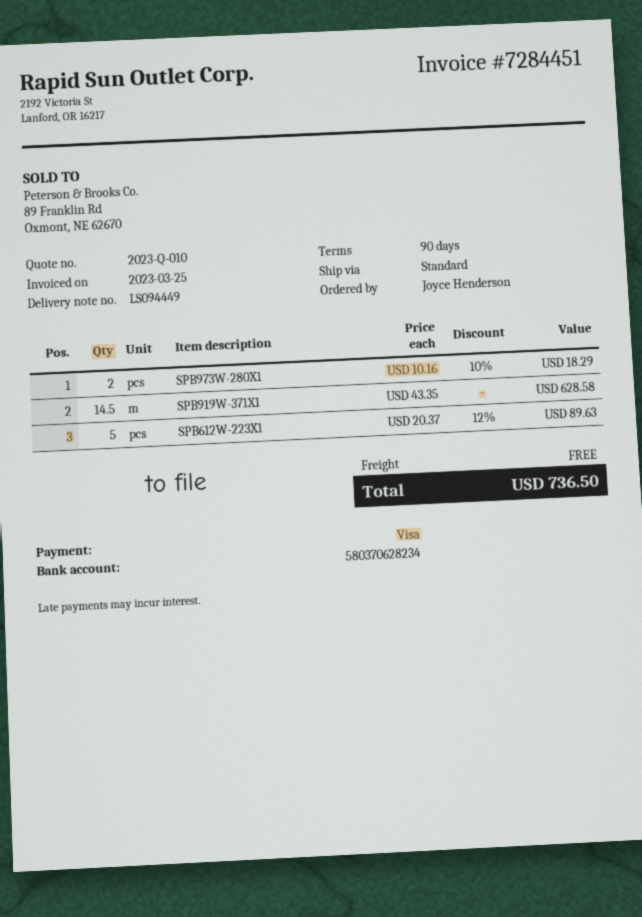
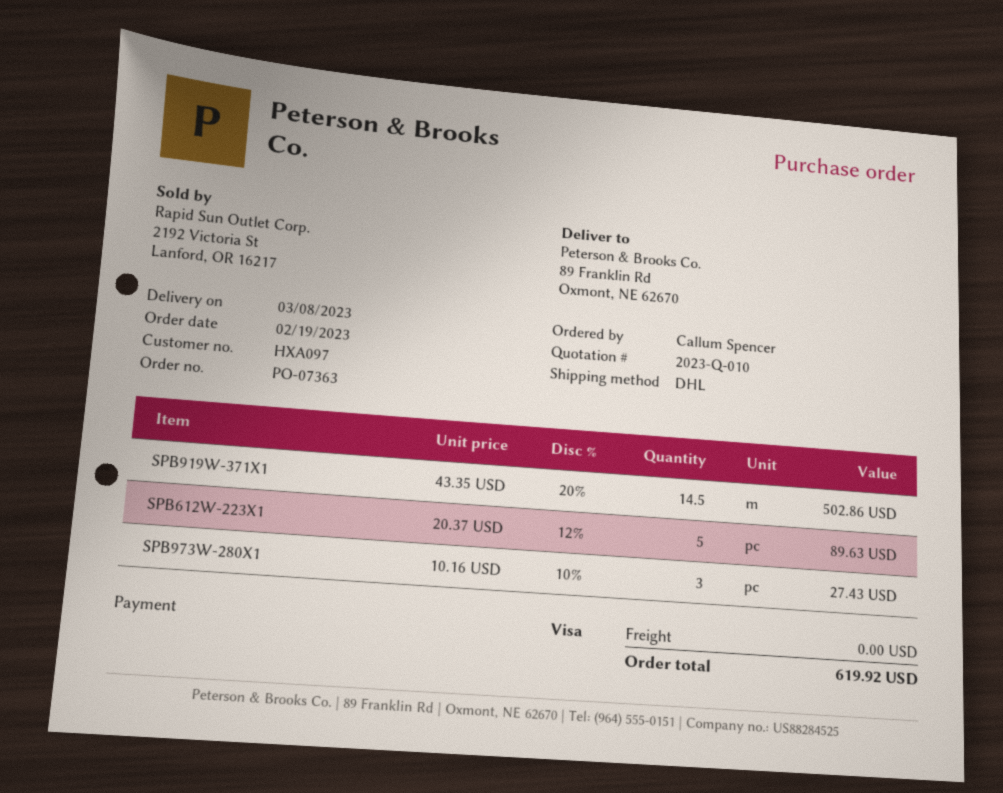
ordered by: Joyce Henderson -> Callum Spencer
shipping method: standard -> DHL
SPB973W-280X1: 2 x 10.16 - 10% = 18.29 -> 3 x 10.16 - 10% = 27.43
SPB919W-371X1: 14.5 x 43.35 = 628.58 -> 14.5 x 43.35 - 20% = 502.86
total: 736.50 -> 619.92

